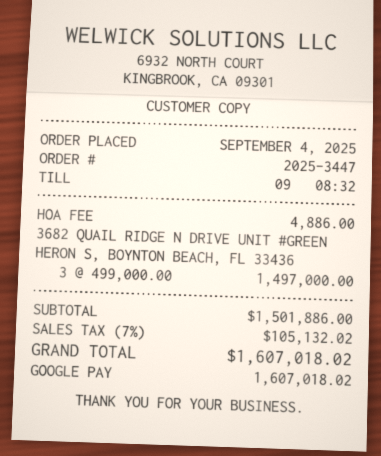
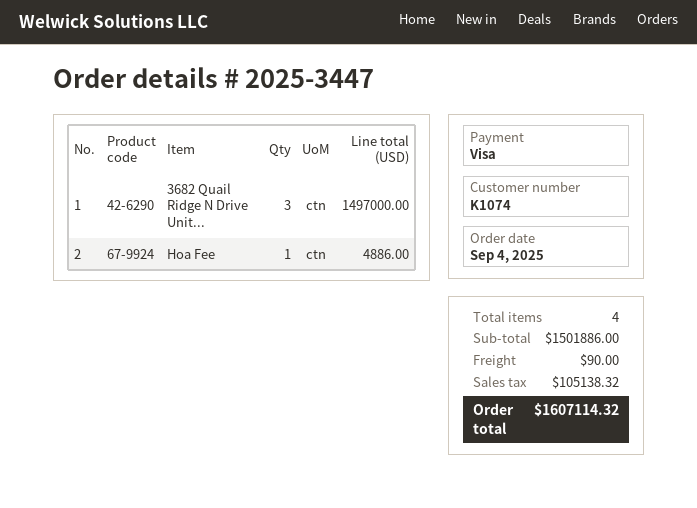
payment method: Google Pay -> Visa
shipping: none -> 90.00
tax: 105132.02 -> 105138.32
total: 1607018.02 -> 1607114.32

